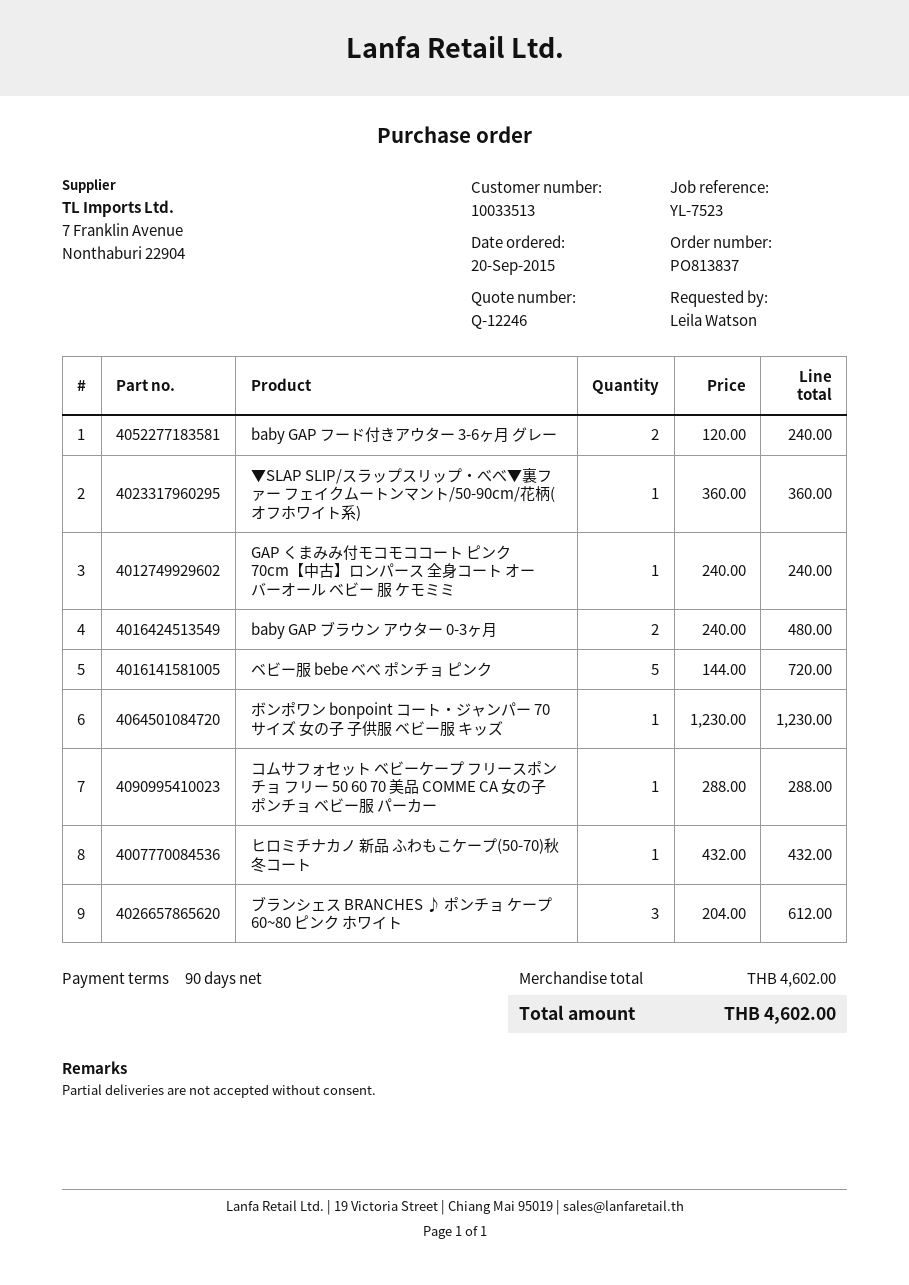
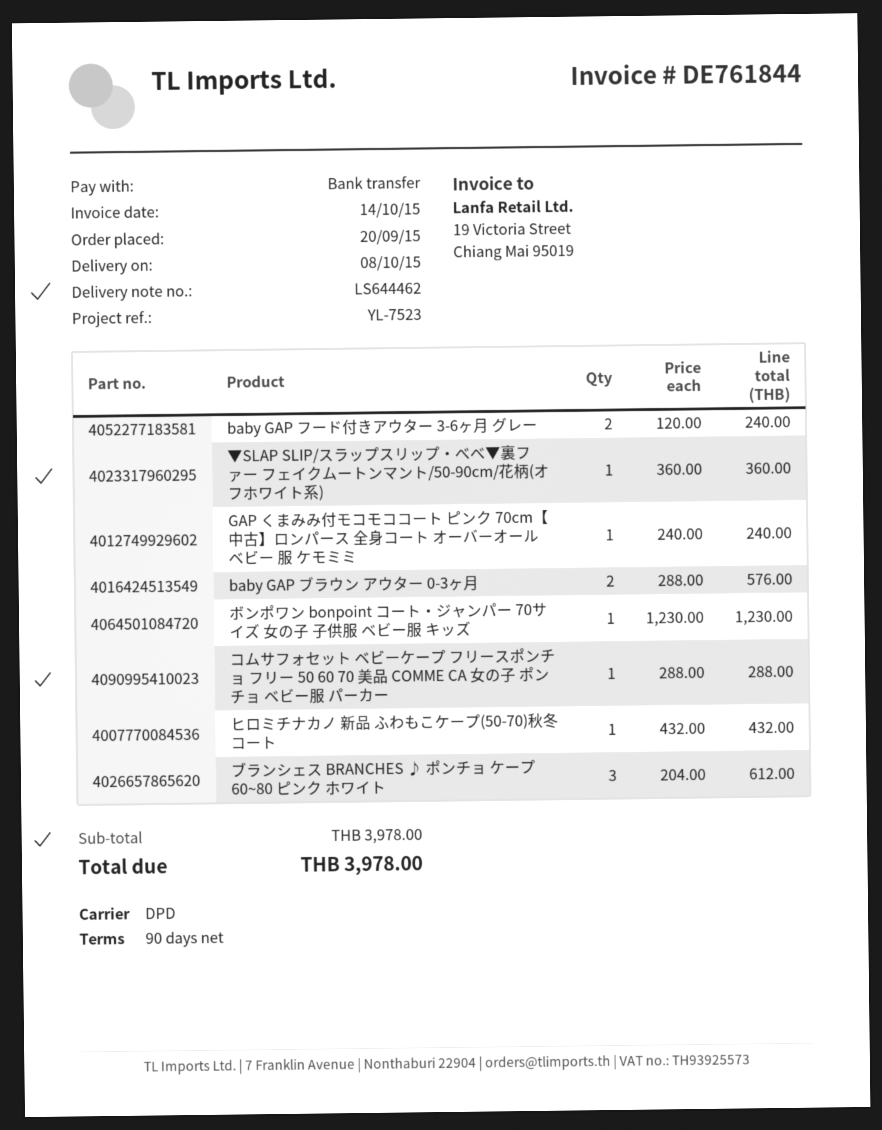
baby GAP ブラウン アウター 0-3ヶ月: 2 x 240.00 = 480.00 -> 2 x 288.00 = 576.00
ベビー服 bebe べべ ポンチョ ピンク: 5 x 144.00 = 720.00 -> none
subtotal: 4602.00 -> 3978.00
total: 4602.00 -> 3978.00

